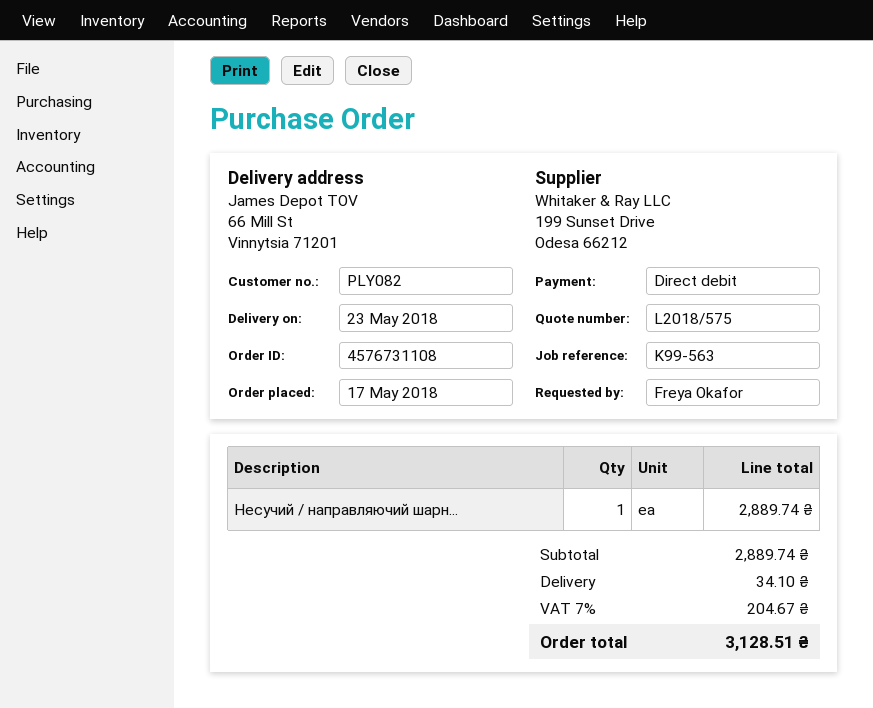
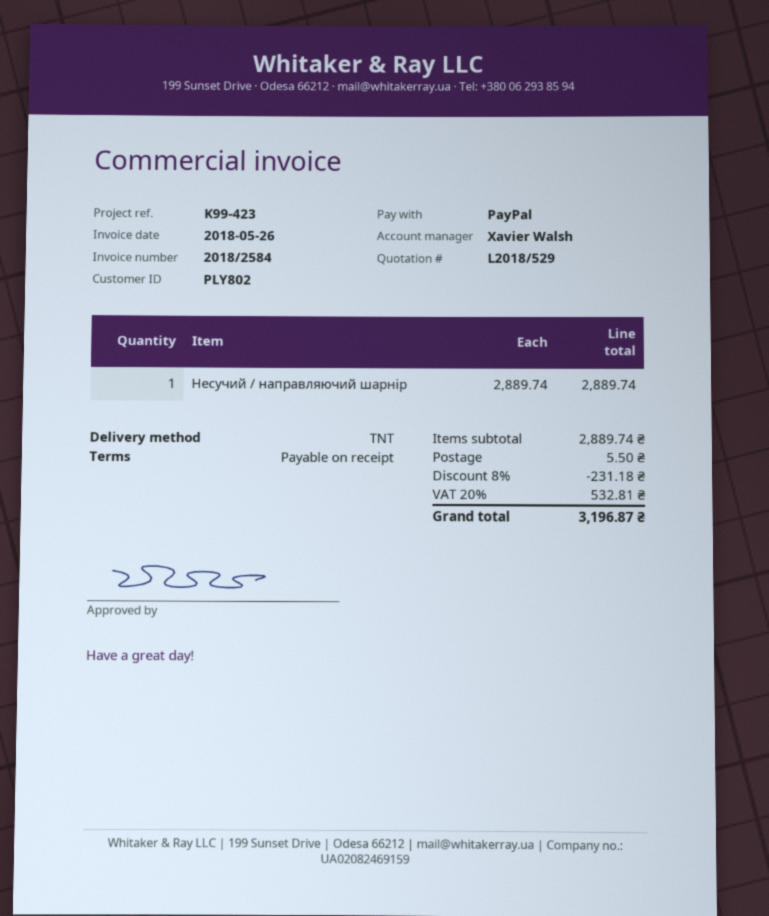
quote number: L2018/575 -> L2018/529
customer number: PLY082 -> PLY802
reference: K99-563 -> K99-423
payment method: direct debit -> PayPal
discount: none -> 8% = 231.18
shipping: 34.10 -> 5.50
tax: 7% = 204.67 -> 20% = 532.81
total: 3128.51 -> 3196.87

